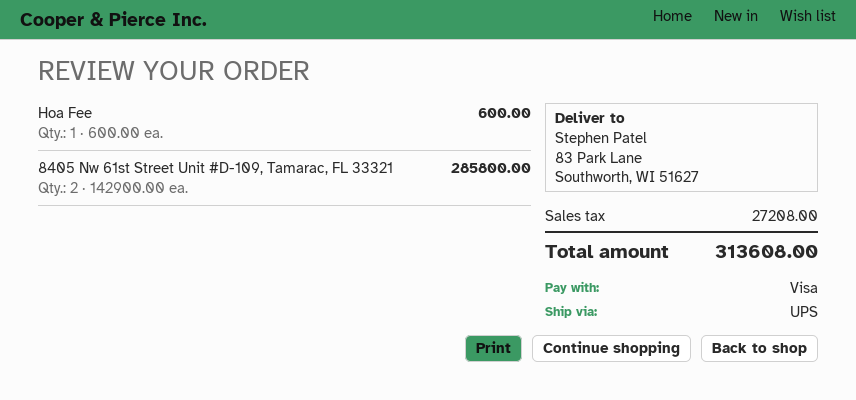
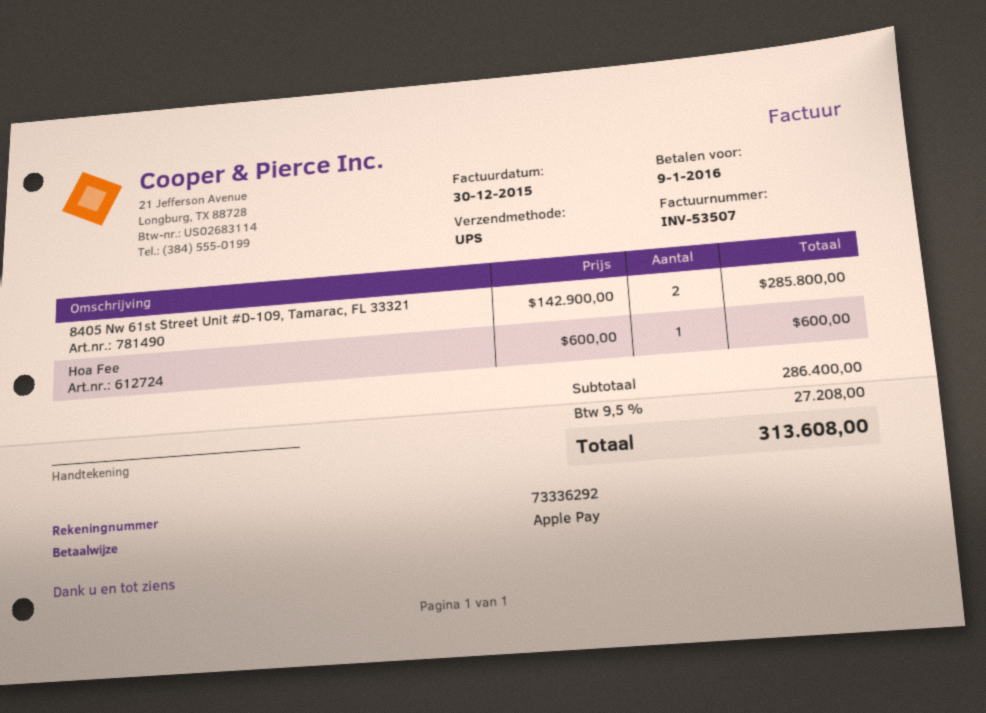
payment method: Visa -> Apple Pay

